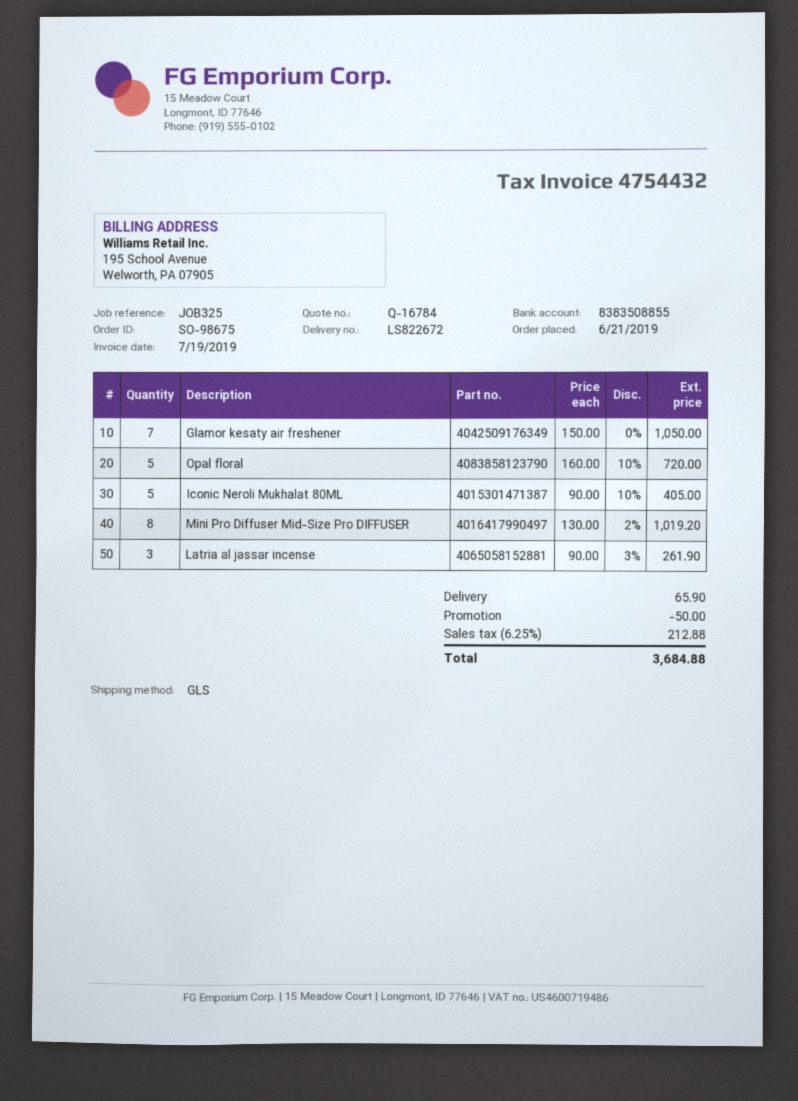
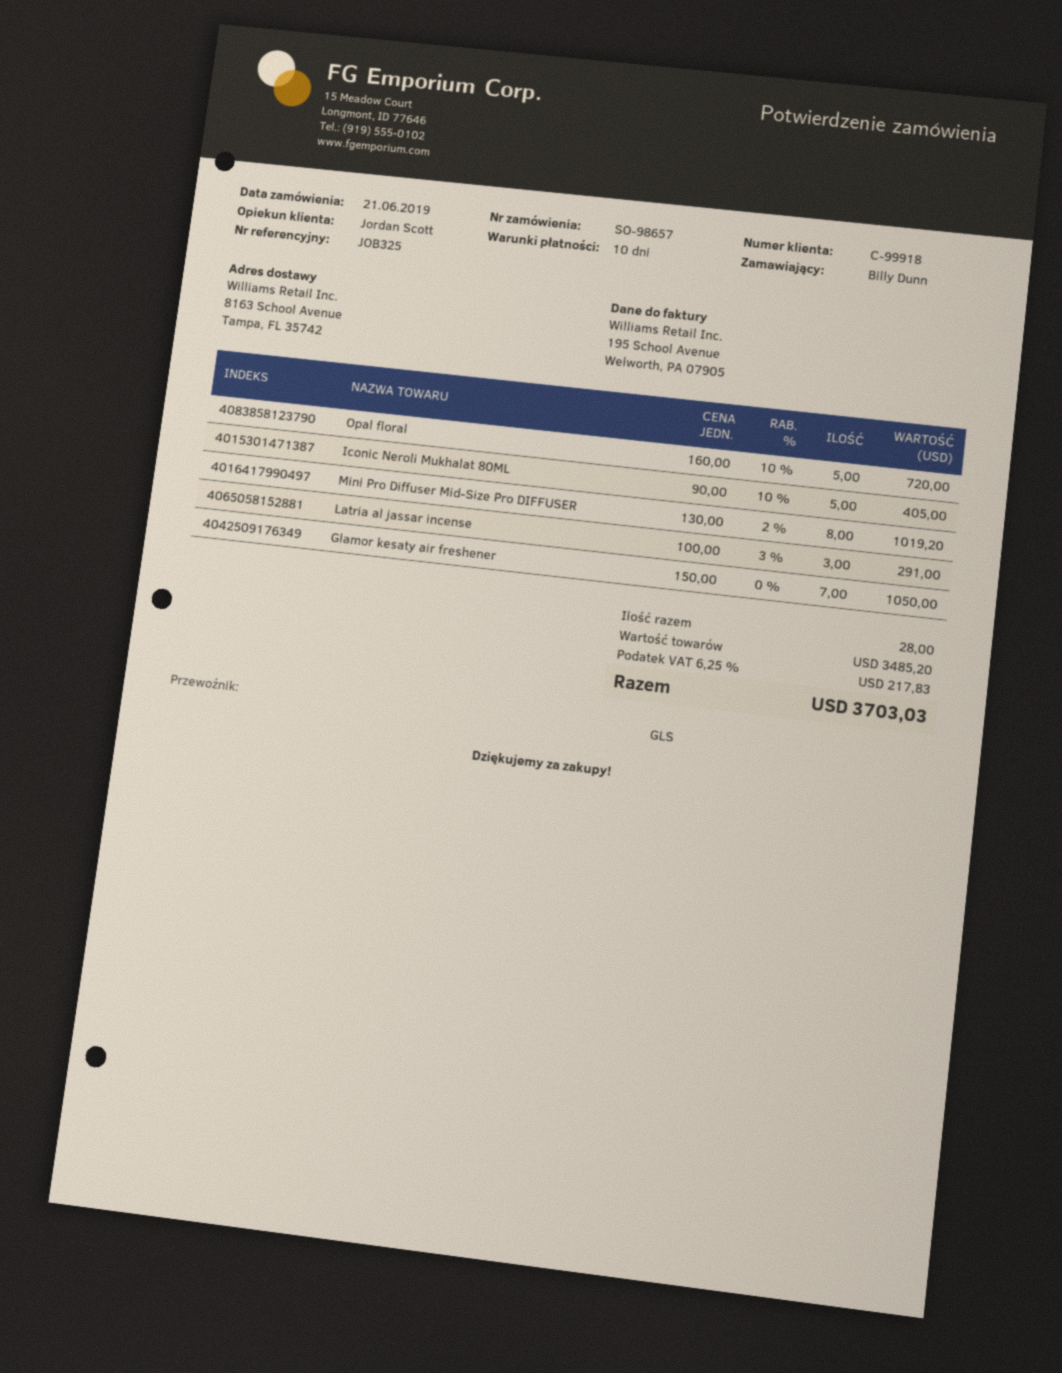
order number: SO-98675 -> SO-98657
Latria al jassar incense: 3 x 90.00 - 3% = 261.90 -> 3 x 100.00 - 3% = 291.00
discount: 50.00 -> none
shipping: 65.90 -> none
tax: 6.25% = 212.88 -> 6.25% = 217.83
total: 3684.88 -> 3703.03

